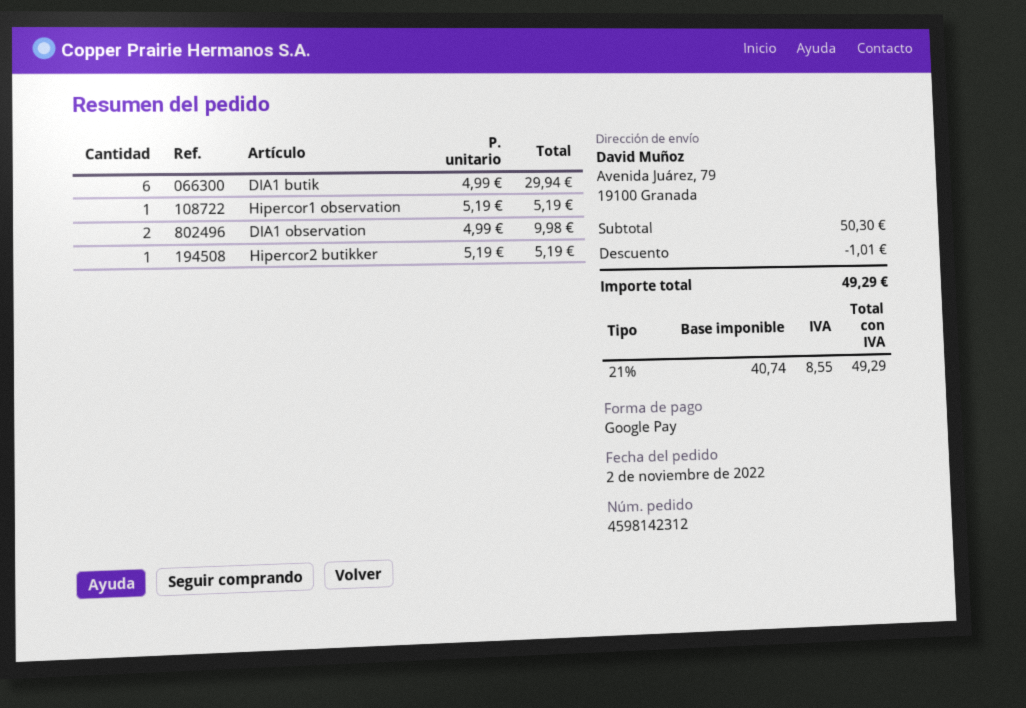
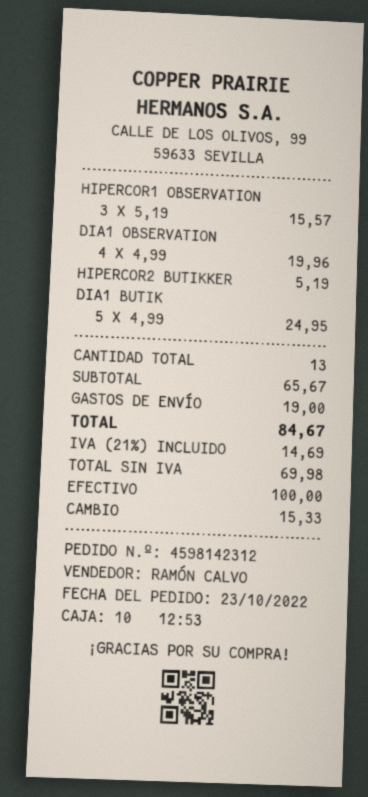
order date: 2022-11-02 -> 2022-10-23
payment method: Google Pay -> cash
DIA1 butik: 6 x 4.99 = 29.94 -> 5 x 4.99 = 24.95
Hipercor1 observation: 1 x 5.19 = 5.19 -> 3 x 5.19 = 15.57
DIA1 observation: 2 x 4.99 = 9.98 -> 4 x 4.99 = 19.96
subtotal: 50.30 -> 65.67
discount: 1.01 -> none
shipping: none -> 19.00
net: 40.74 -> 69.98
tax: 21% = 8.55 -> 21% = 14.69
total: 49.29 -> 84.67

